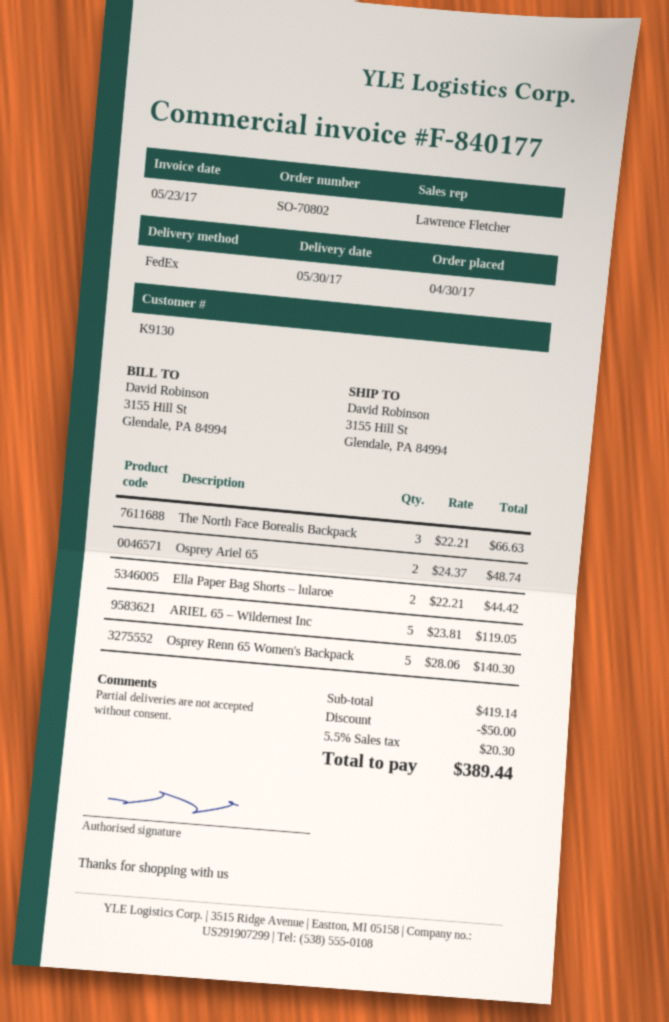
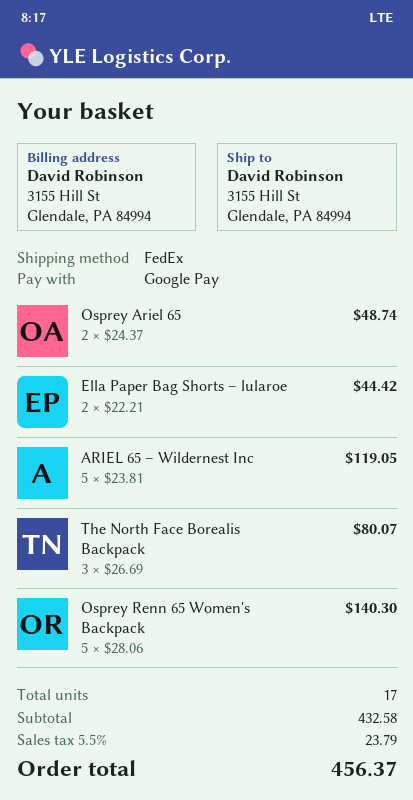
The North Face Borealis Backpack: 3 x 22.21 = 66.63 -> 3 x 26.69 = 80.07
subtotal: 419.14 -> 432.58
discount: 50.00 -> none
tax: 5.5% = 20.30 -> 5.5% = 23.79
total: 389.44 -> 456.37

